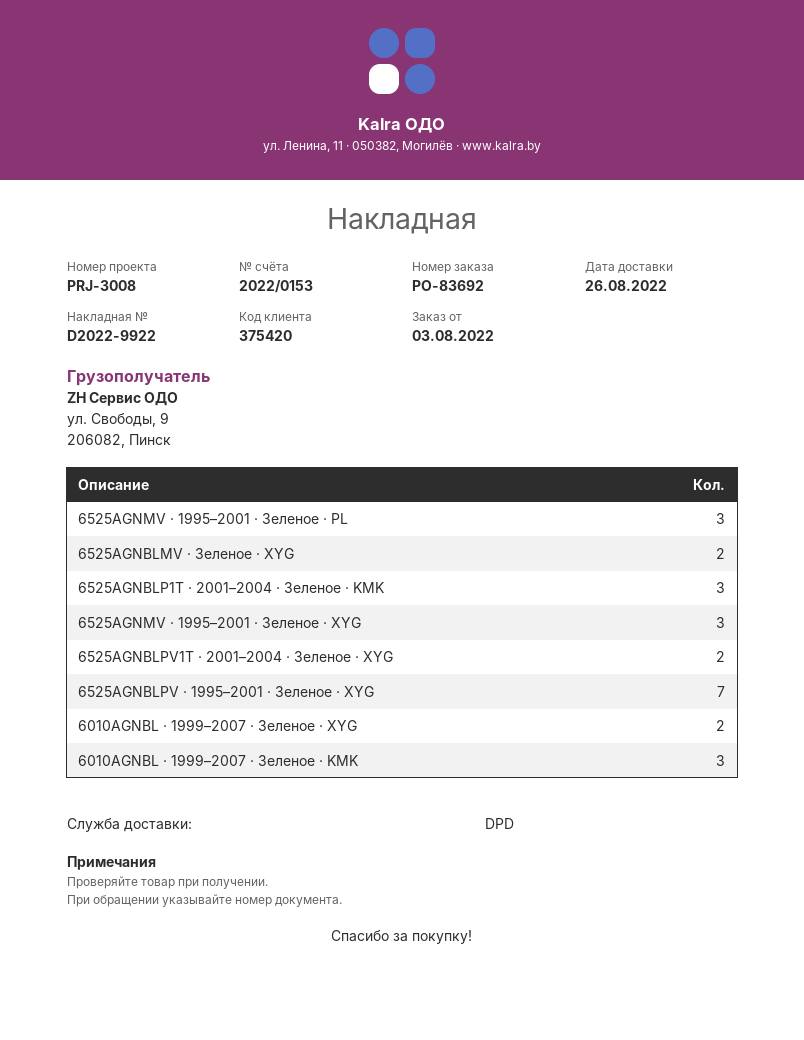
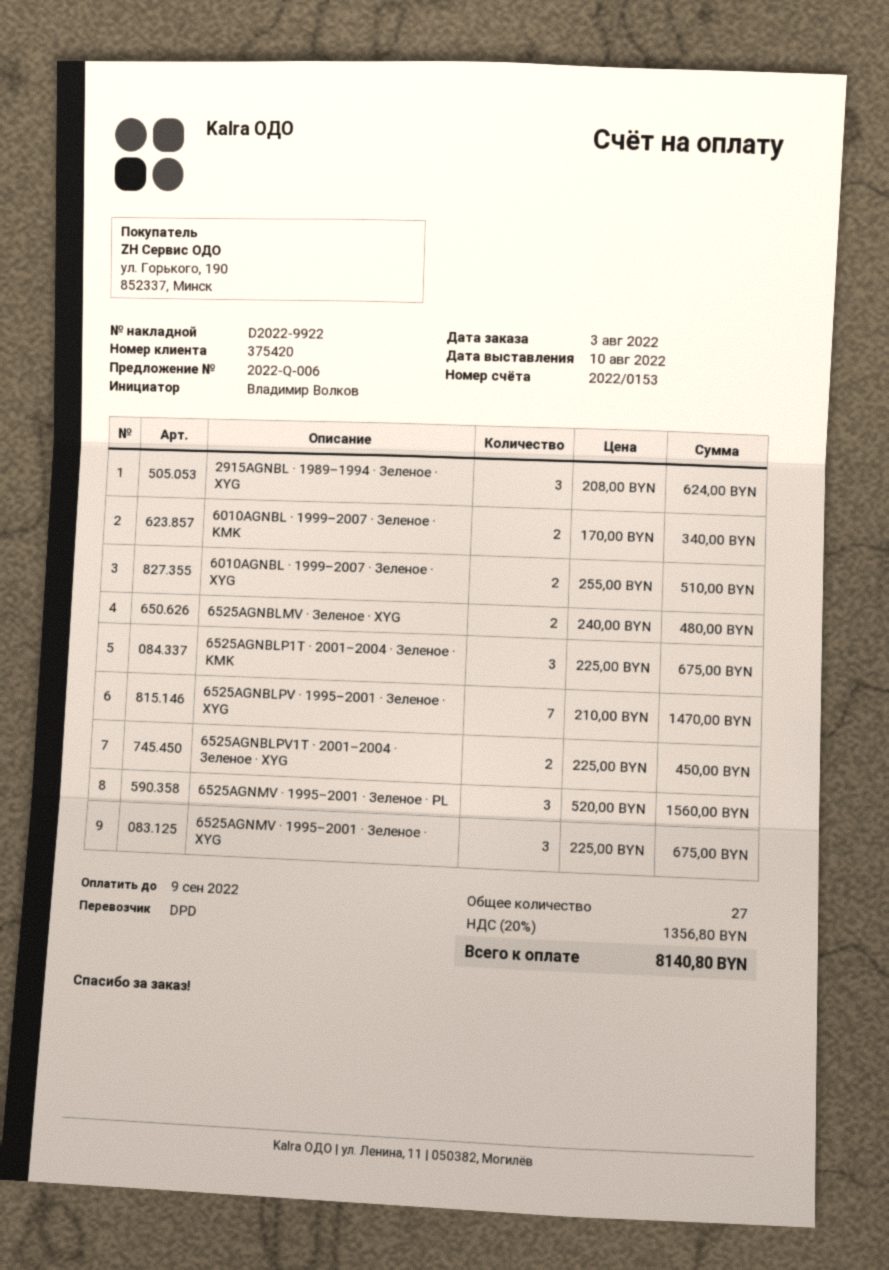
6010AGNBL · 1999–2007 · Зеленое · KMK: 3 -> 2
2915AGNBL · 1989–1994 · Зеленое · XYG: none -> 3

